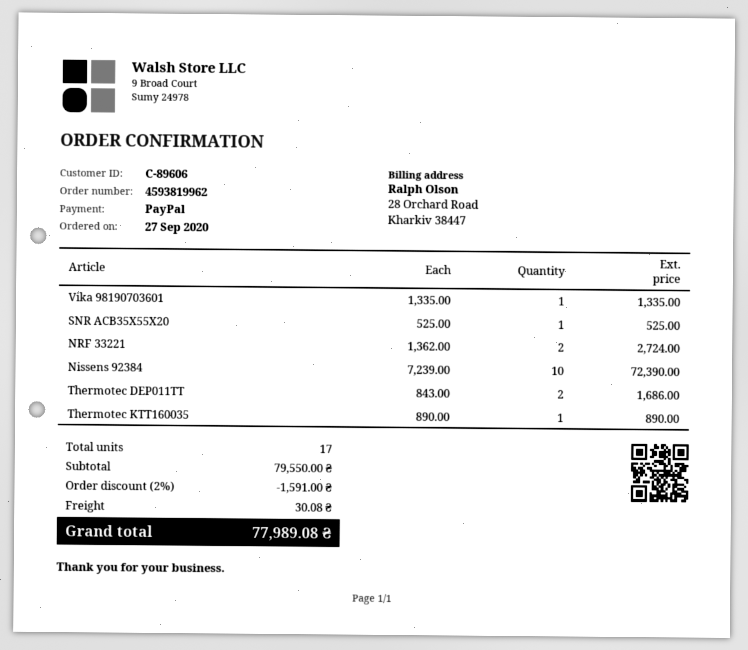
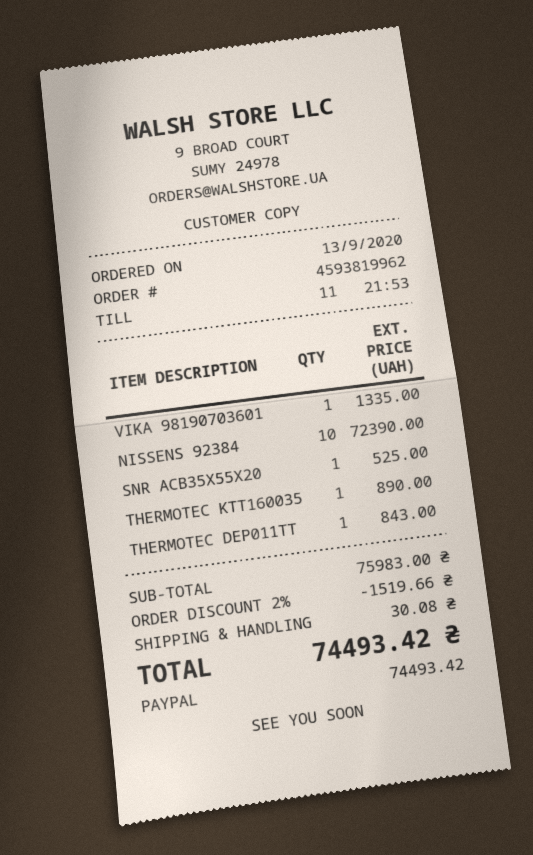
order date: 2020-09-27 -> 2020-09-13
NRF 33221: 2 for 2724.00 -> none
Thermotec DEP011TT: 2 for 1686.00 -> 1 for 843.00
subtotal: 79550.00 -> 75983.00
discount: 2% = 1591.00 -> 2% = 1519.66
total: 77989.08 -> 74493.42

